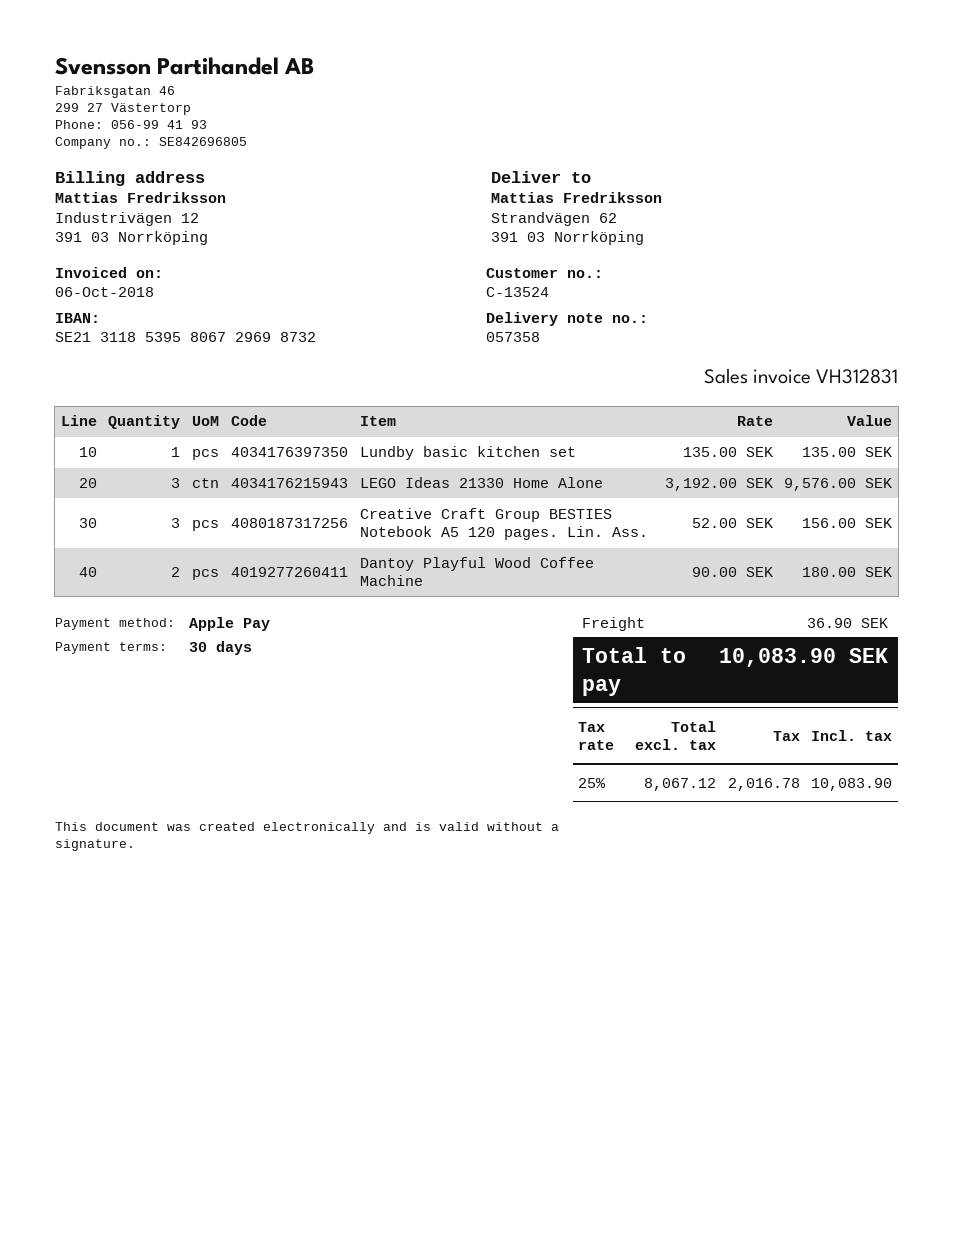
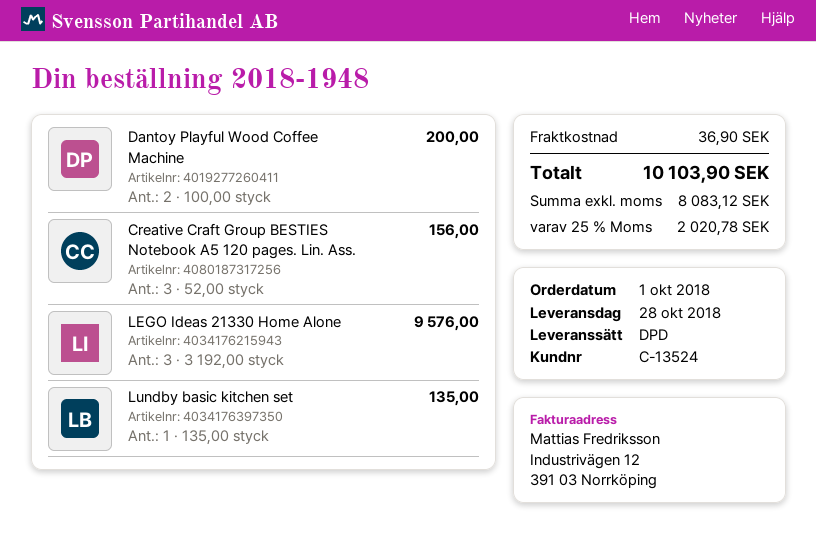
Dantoy Playful Wood Coffee Machine: 2 x 90.00 = 180.00 -> 2 x 100.00 = 200.00
net: 8067.12 -> 8083.12
tax: 25% = 2016.78 -> 25% = 2020.78
total: 10083.90 -> 10103.90

